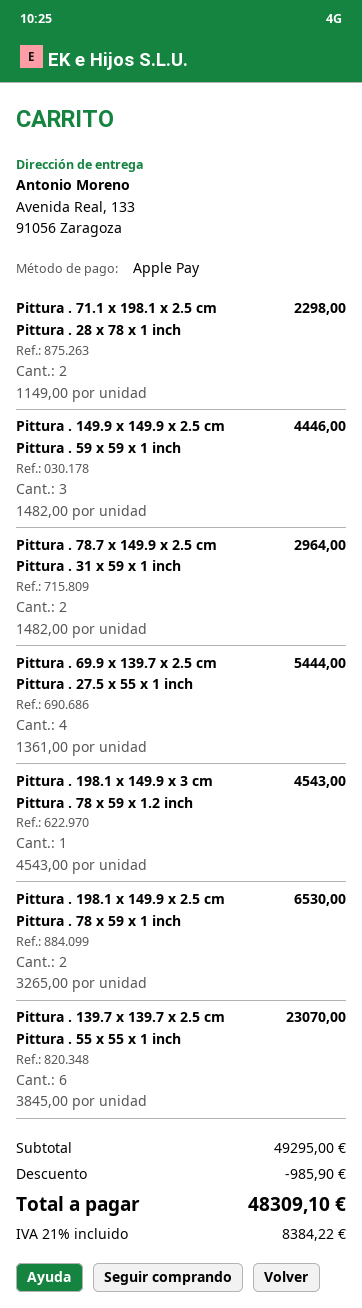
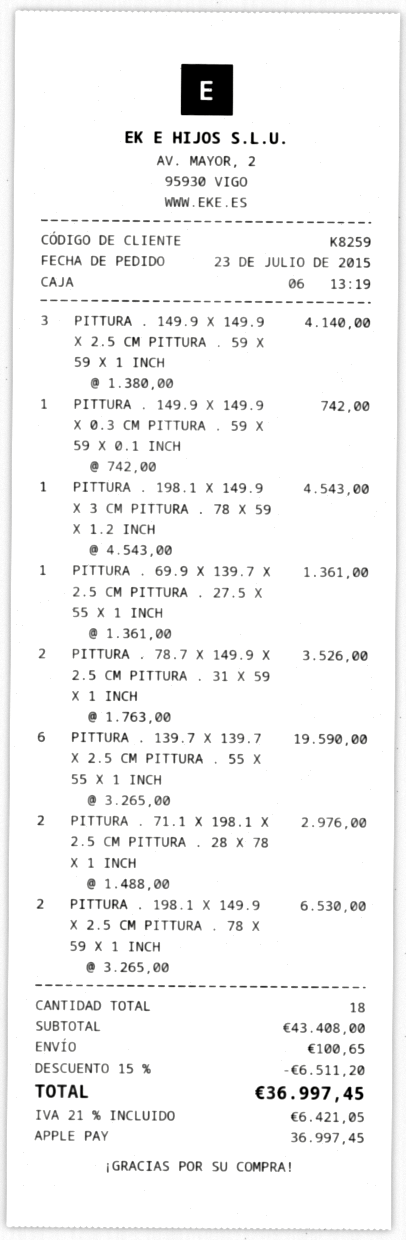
Pittura . 71.1 x 198.1 x 2.5 cm Pittura . 28 x 78 x 1 inch: 2 x 1149.00 = 2298.00 -> 2 x 1488.00 = 2976.00
Pittura . 149.9 x 149.9 x 2.5 cm Pittura . 59 x 59 x 1 inch: 3 x 1482.00 = 4446.00 -> 3 x 1380.00 = 4140.00
Pittura . 78.7 x 149.9 x 2.5 cm Pittura . 31 x 59 x 1 inch: 2 x 1482.00 = 2964.00 -> 2 x 1763.00 = 3526.00
Pittura . 69.9 x 139.7 x 2.5 cm Pittura . 27.5 x 55 x 1 inch: 4 x 1361.00 = 5444.00 -> 1 x 1361.00 = 1361.00
Pittura . 139.7 x 139.7 x 2.5 cm Pittura . 55 x 55 x 1 inch: 6 x 3845.00 = 23070.00 -> 6 x 3265.00 = 19590.00
PITTURA . 149.9 X 149.9 X 0.3 CM PITTURA . 59 X 59 X 0.1 INCH: none -> 1 x 742.00 = 742.00
subtotal: 49295.00 -> 43408.00
discount: 985.90 -> 6511.20
shipping: none -> 100.65
tax: 21% = 8384.22 -> 21% = 6421.05
total: 48309.10 -> 36997.45

